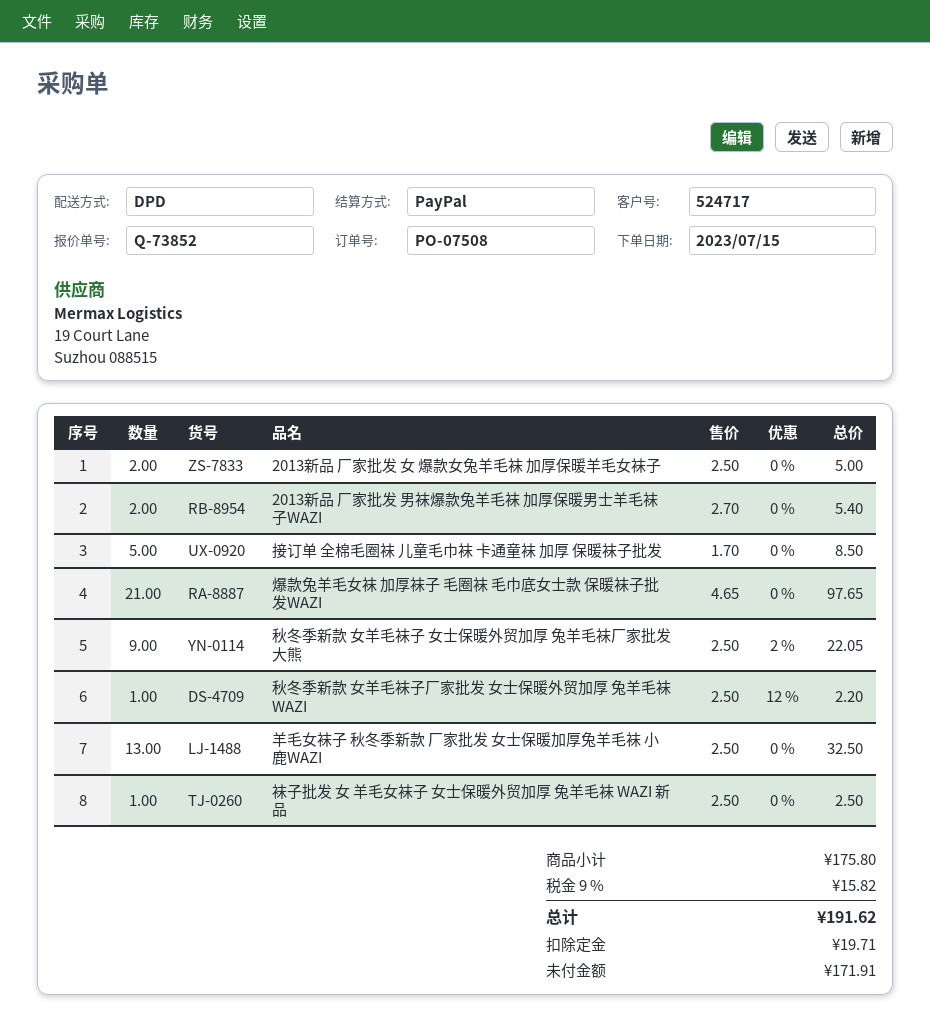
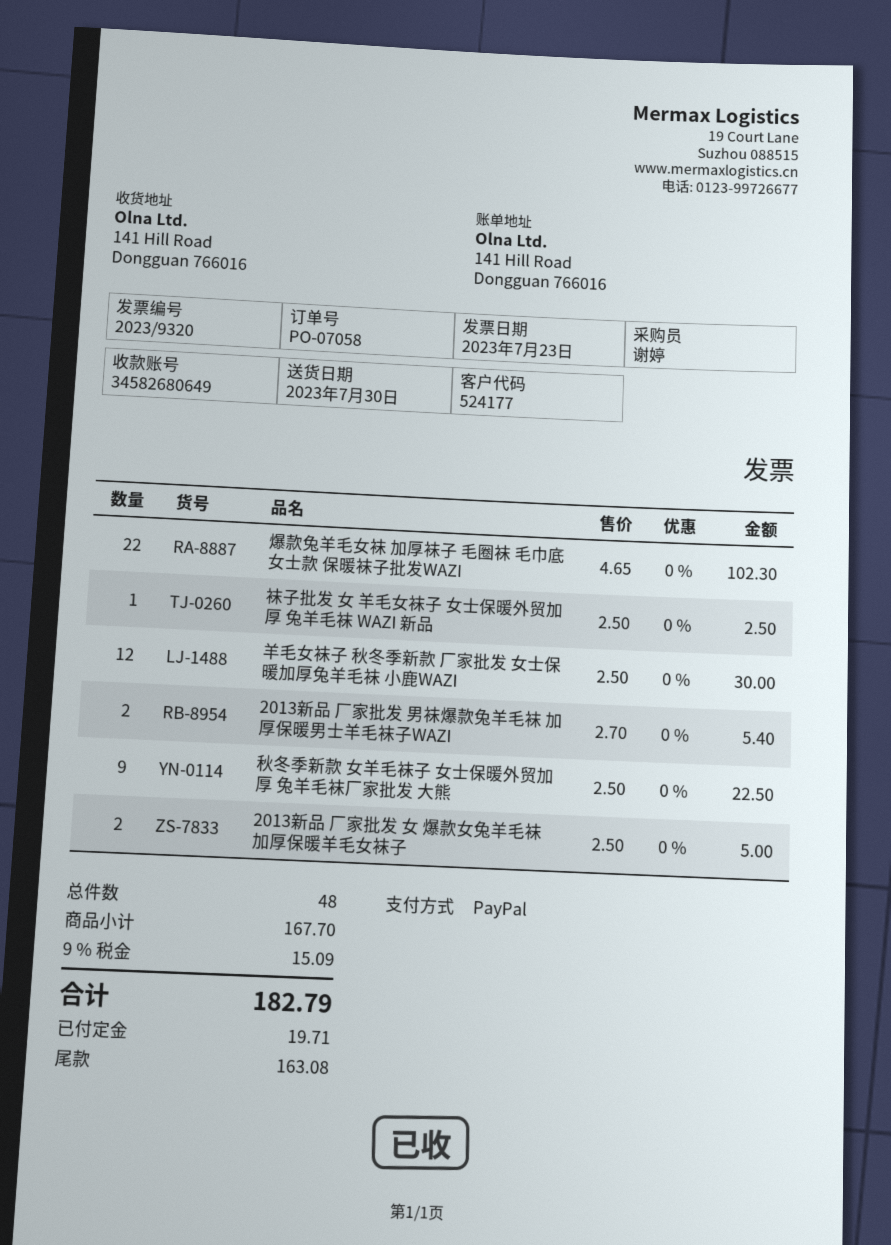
order number: PO-07508 -> PO-07058
customer number: 524717 -> 524177
接订单 全棉毛圈袜 儿童毛巾袜 卡通童袜 加厚 保暖袜子批发: 5 x 1.70 = 8.50 -> none
爆款兔羊毛女袜 加厚袜子 毛圈袜 毛巾底女士款 保暖袜子批发WAZI: 21 x 4.65 = 97.65 -> 22 x 4.65 = 102.30
秋冬季新款 女羊毛袜子 女士保暖外贸加厚 兔羊毛袜厂家批发 大熊: 9 x 2.50 - 2% = 22.05 -> 9 x 2.50 = 22.50
秋冬季新款 女羊毛袜子厂家批发 女士保暖外贸加厚 兔羊毛袜 WAZI: 1 x 2.50 - 12% = 2.20 -> none
羊毛女袜子 秋冬季新款 厂家批发 女士保暖加厚兔羊毛袜 小鹿WAZI: 13 x 2.50 = 32.50 -> 12 x 2.50 = 30.00
subtotal: 175.80 -> 167.70
tax: 9% = 15.82 -> 9% = 15.09
total: 191.62 -> 182.79
balance: 171.91 -> 163.08

